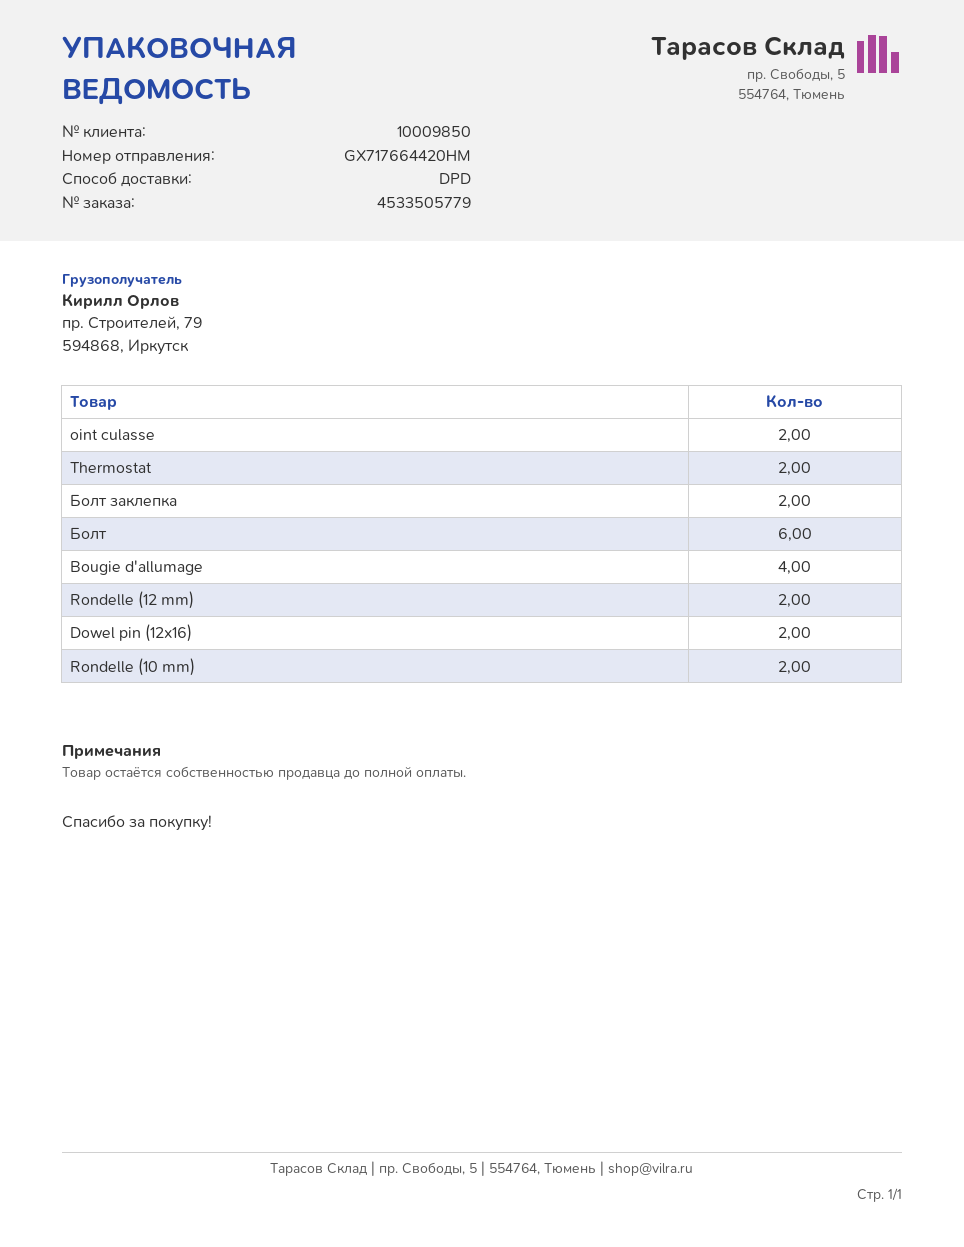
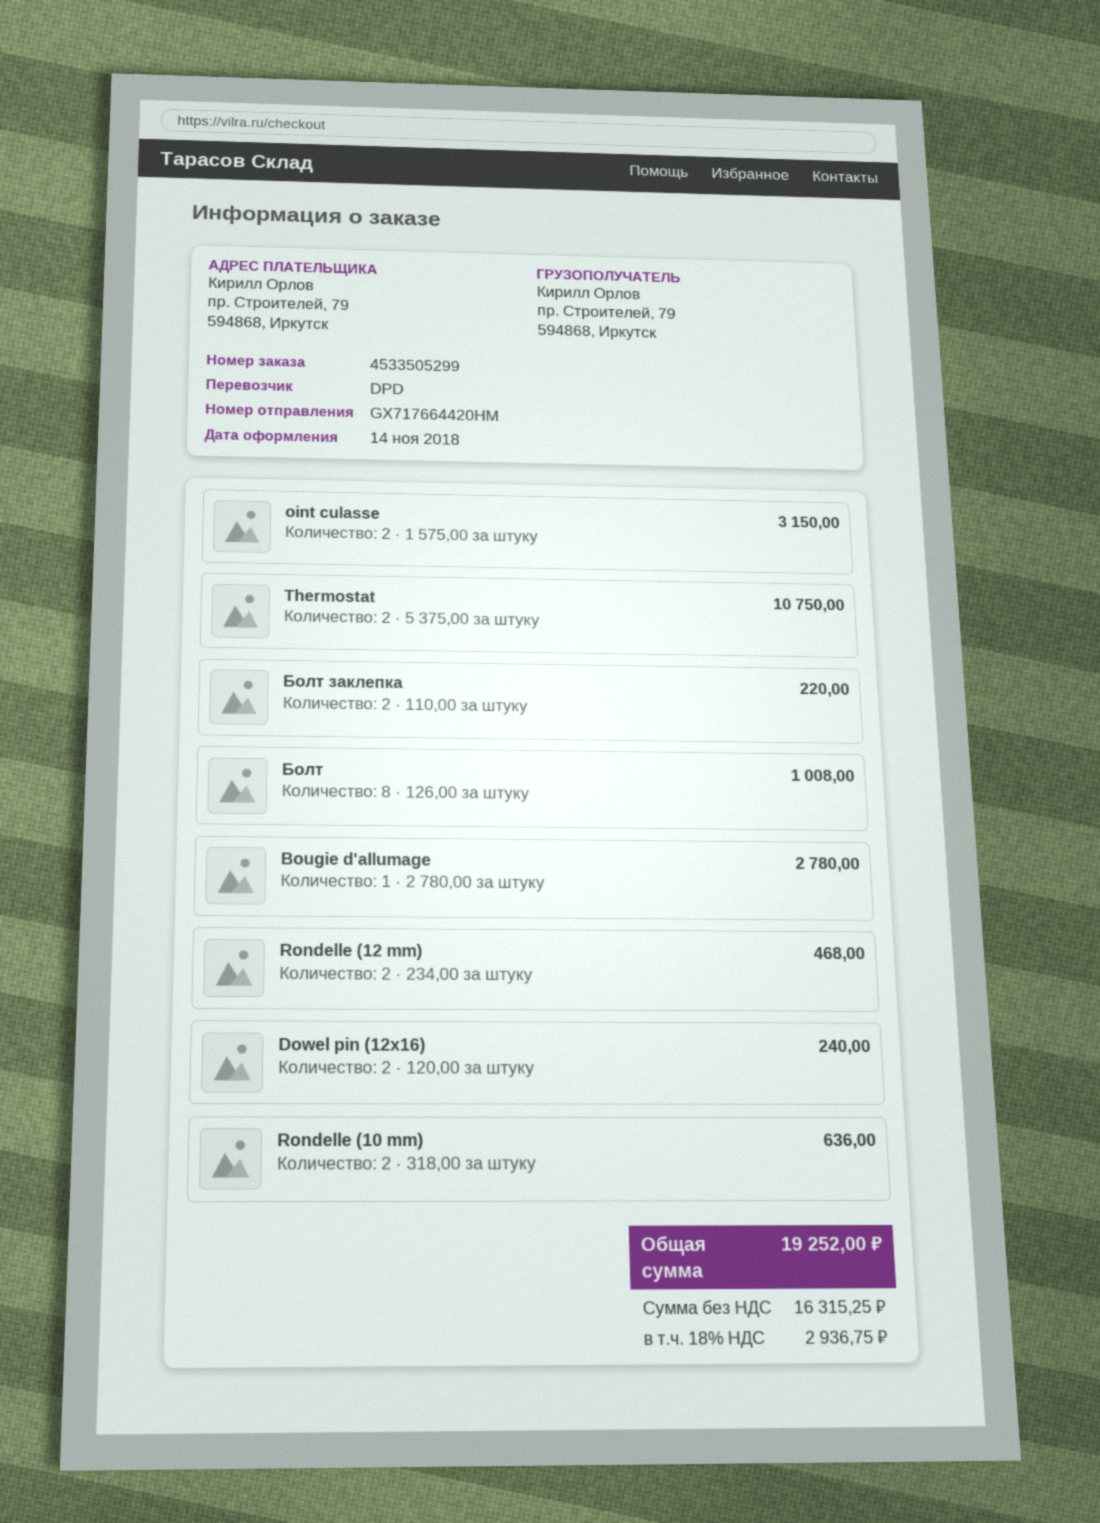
order number: 4533505779 -> 4533505299
Болт: 6 -> 8
Bougie d'allumage: 4 -> 1

